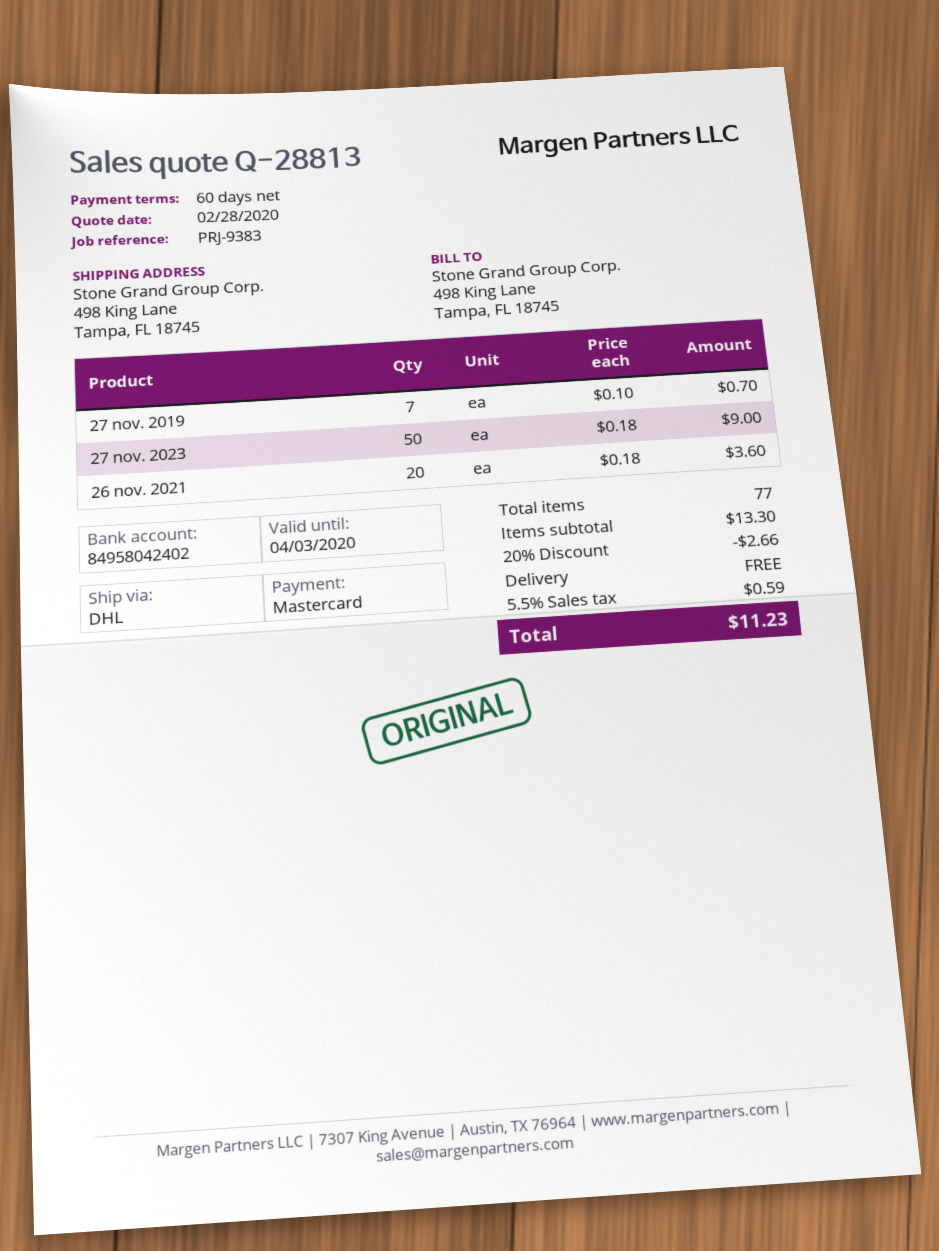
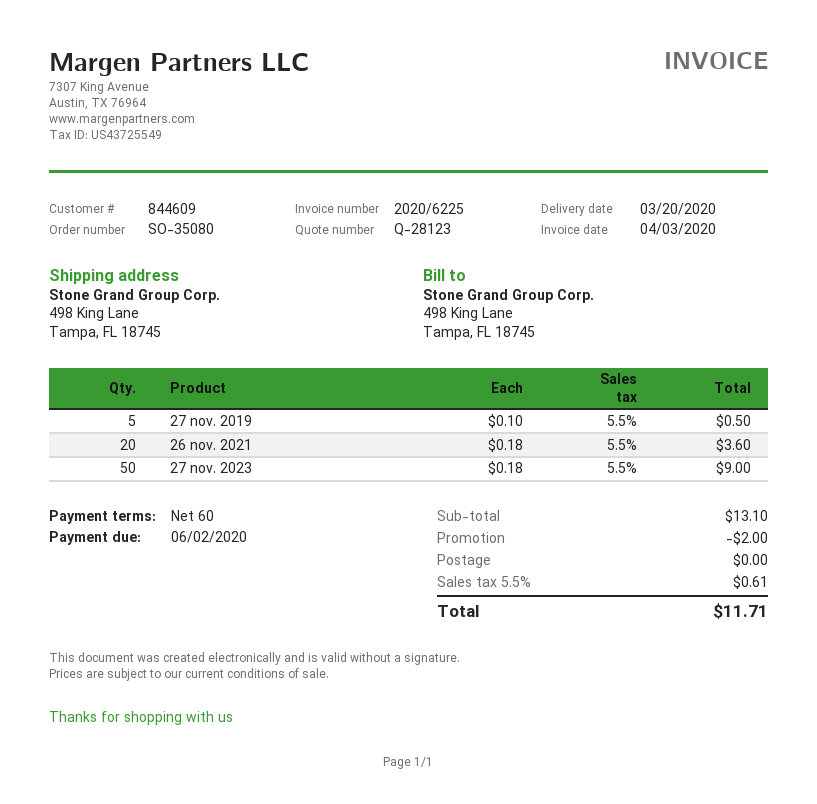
quote number: Q-28813 -> Q-28123
27 nov. 2019: 7 x 0.10 = 0.70 -> 5 x 0.10 = 0.50
subtotal: 13.30 -> 13.10
discount: 2.66 -> 2.00
tax: 5.5% = 0.59 -> 5.5% = 0.61
total: 11.23 -> 11.71

